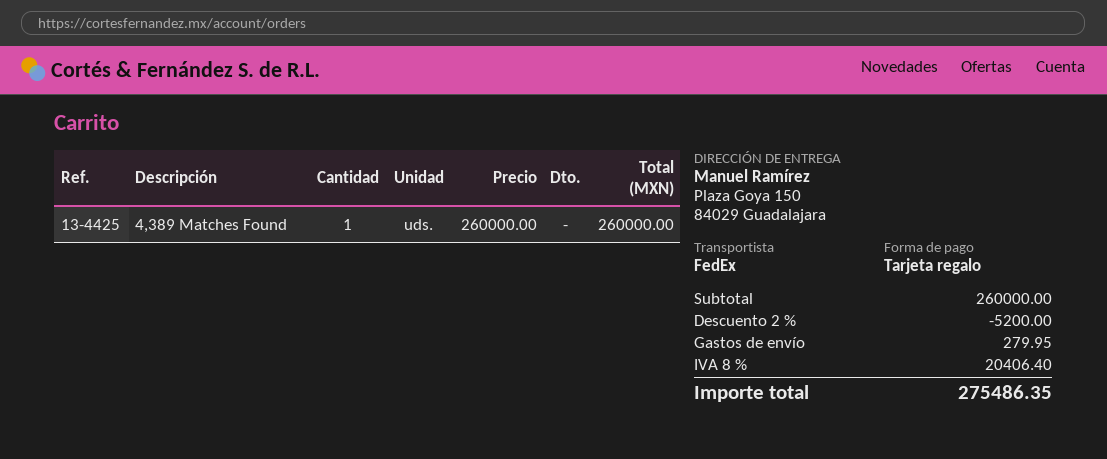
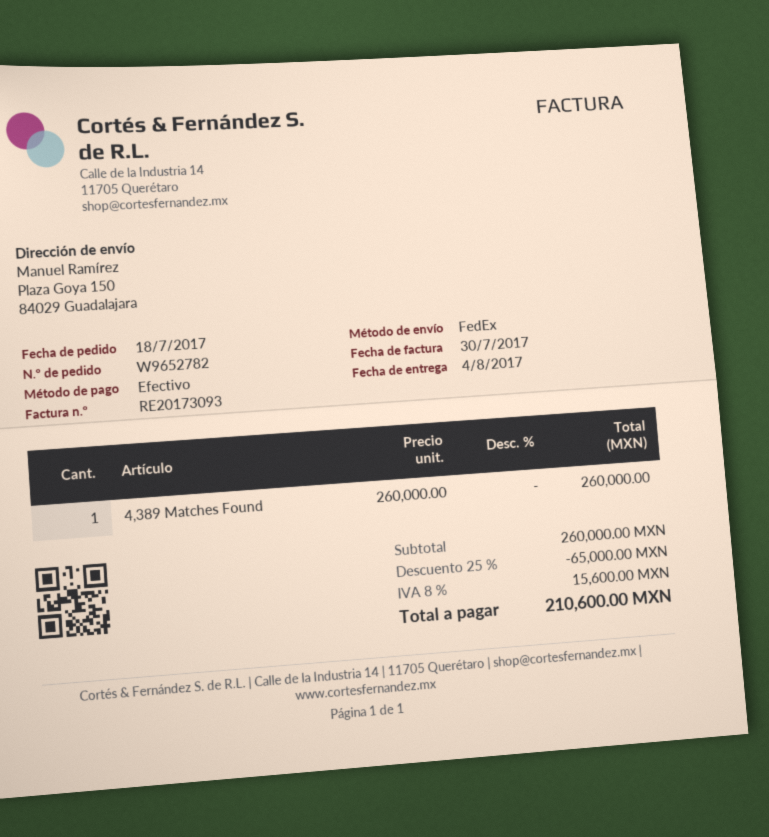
payment method: gift card -> cash
discount: 2% = 5200.00 -> 25% = 65000.00
shipping: 279.95 -> none
tax: 8% = 20406.40 -> 8% = 15600.00
total: 275486.35 -> 210600.00

